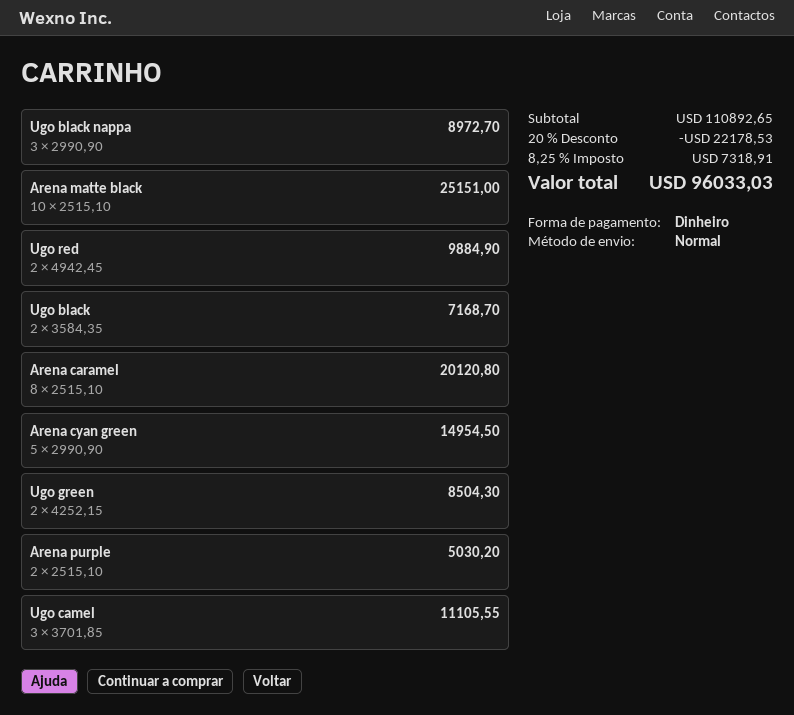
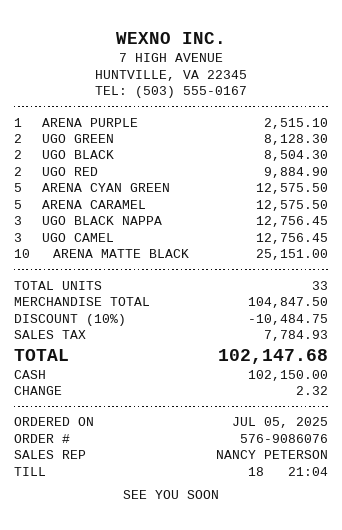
Ugo black nappa: 3 for 8972.70 -> 3 for 12756.45
Ugo black: 2 for 7168.70 -> 2 for 8504.30
Arena caramel: 8 for 20120.80 -> 5 for 12575.50
Arena cyan green: 5 for 14954.50 -> 5 for 12575.50
Ugo green: 2 for 8504.30 -> 2 for 8128.30
Arena purple: 2 for 5030.20 -> 1 for 2515.10
Ugo camel: 3 for 11105.55 -> 3 for 12756.45
subtotal: 110892.65 -> 104847.50
discount: 20% = 22178.53 -> 10% = 10484.75
tax: 7318.91 -> 7784.93
total: 96033.03 -> 102147.68

